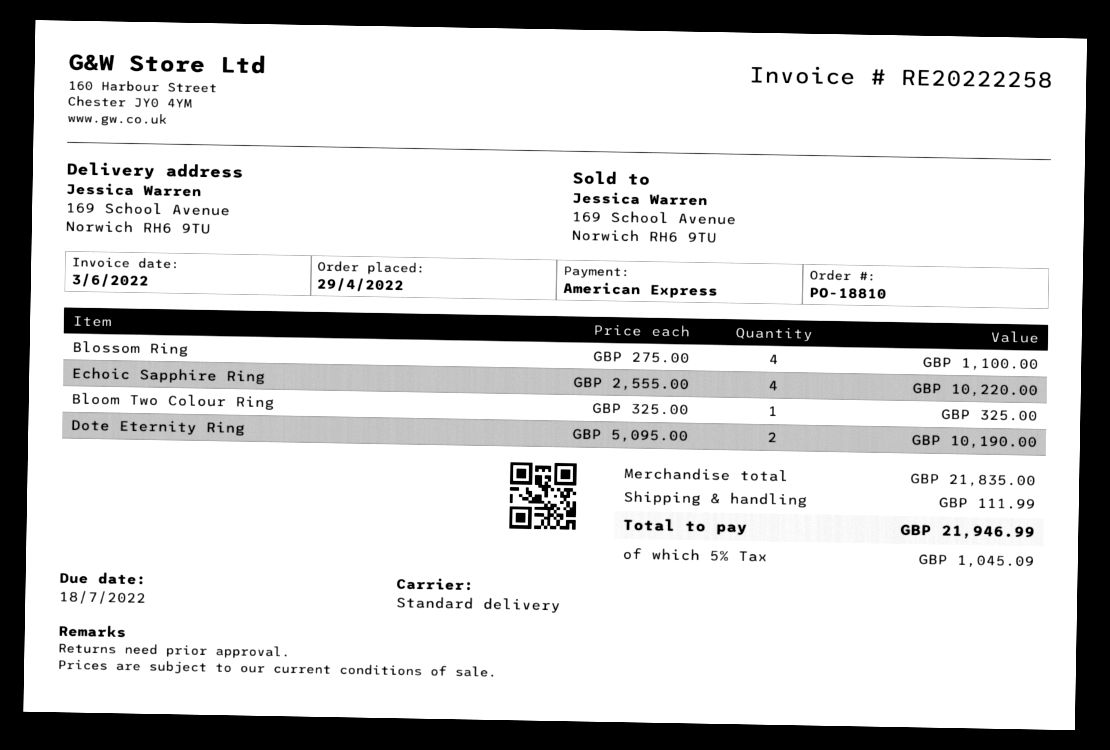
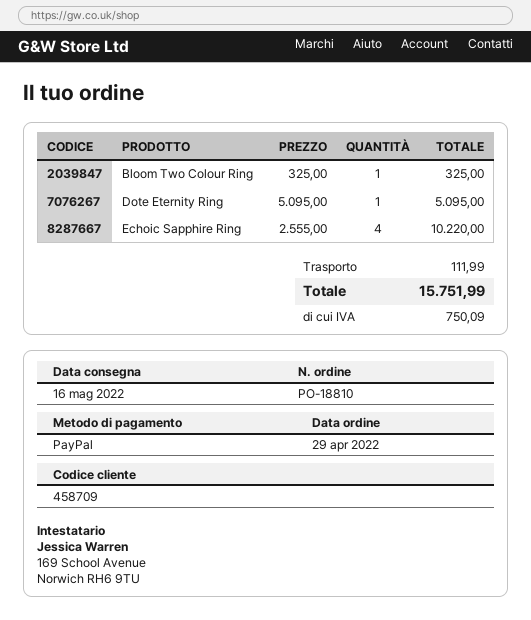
payment method: American Express -> PayPal
Blossom Ring: 4 x 275.00 = 1100.00 -> none
Dote Eternity Ring: 2 x 5095.00 = 10190.00 -> 1 x 5095.00 = 5095.00
tax: 1045.09 -> 750.09
total: 21946.99 -> 15751.99

